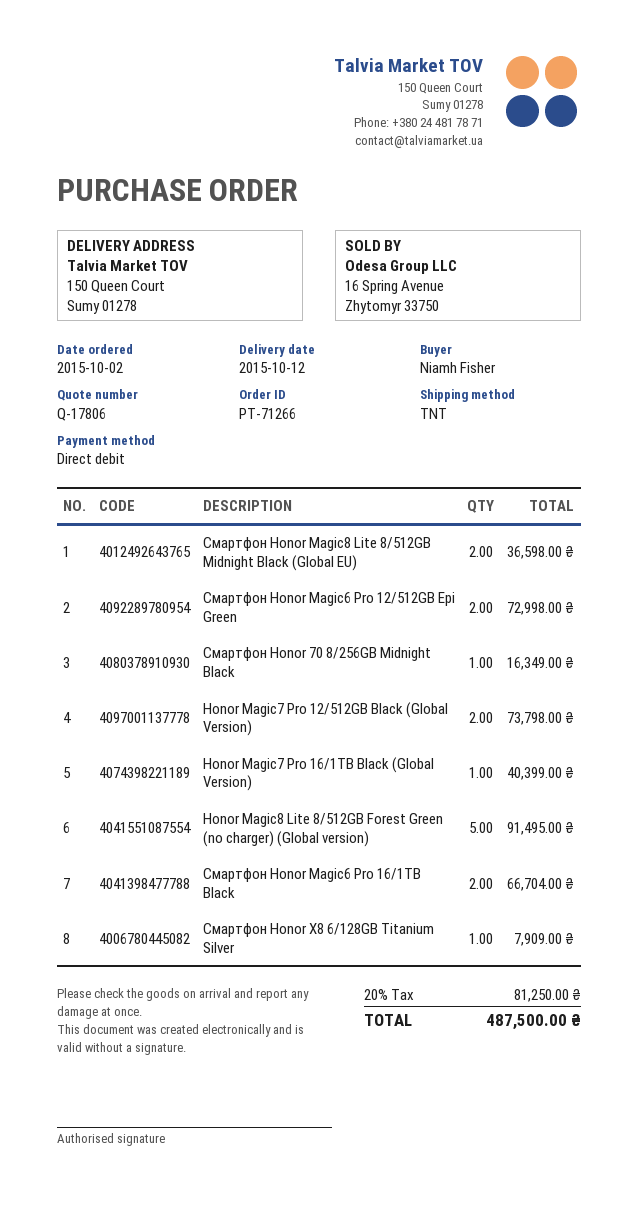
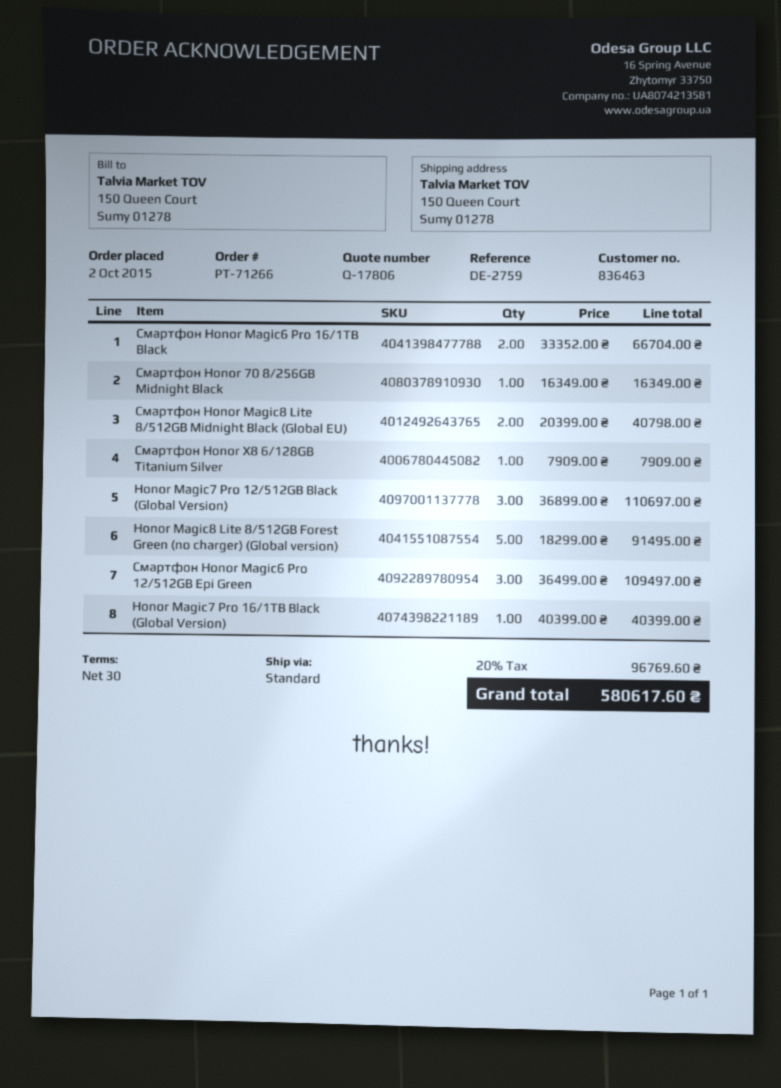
shipping method: TNT -> standard
Смартфон Honor Magic8 Lite 8/512GB Midnight Black (Global EU): 2 for 36598.00 -> 2 for 40798.00
Смартфон Honor Magic6 Pro 12/512GB Epi Green: 2 for 72998.00 -> 3 for 109497.00
Honor Magic7 Pro 12/512GB Black (Global Version): 2 for 73798.00 -> 3 for 110697.00
tax: 20% = 81250.00 -> 20% = 96769.60
total: 487500.00 -> 580617.60

